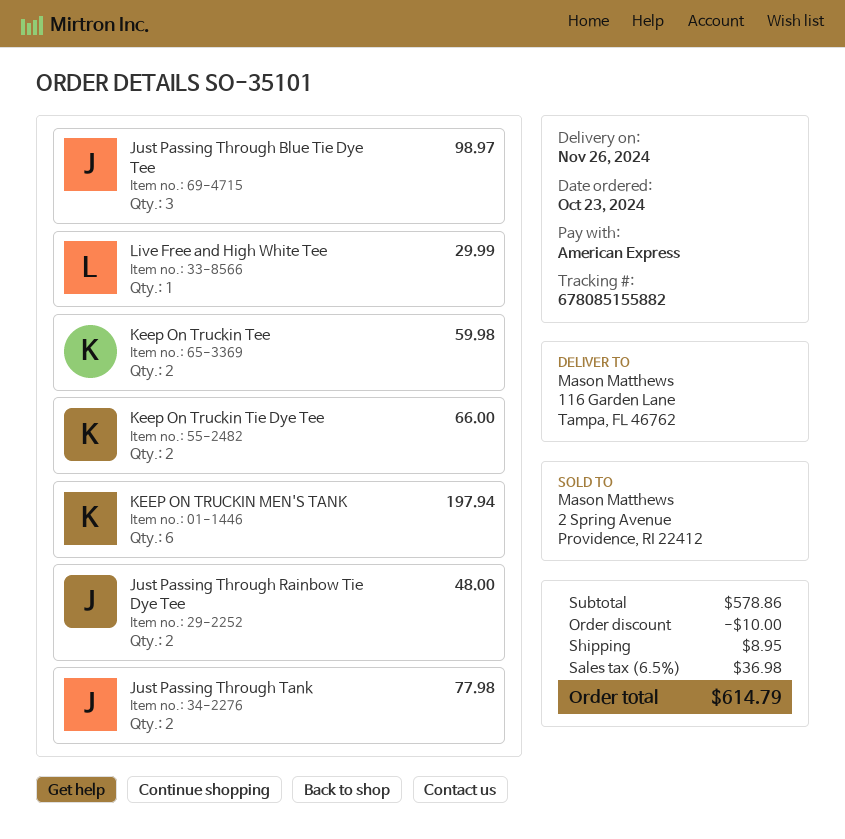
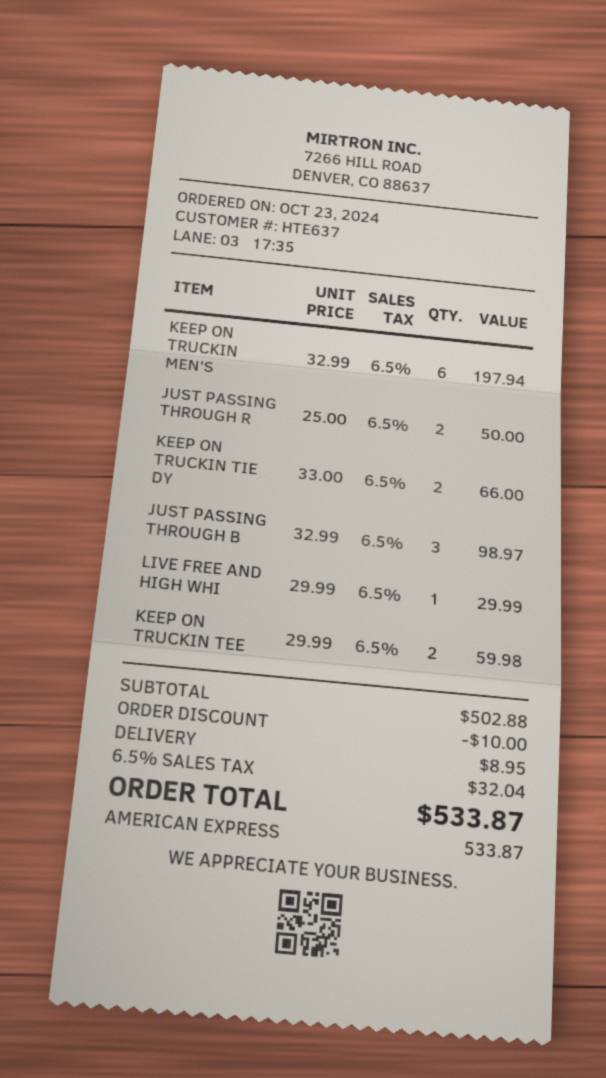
Just Passing Through Rainbow Tie Dye Tee: 2 for 48.00 -> 2 for 50.00
Just Passing Through Tank: 2 for 77.98 -> none
subtotal: 578.86 -> 502.88
tax: 6.5% = 36.98 -> 6.5% = 32.04
total: 614.79 -> 533.87

